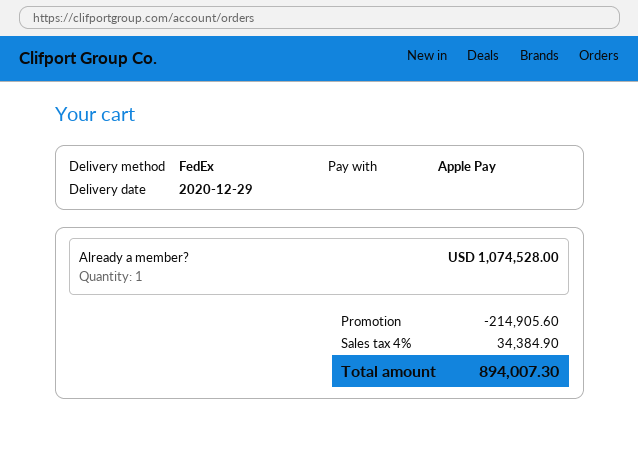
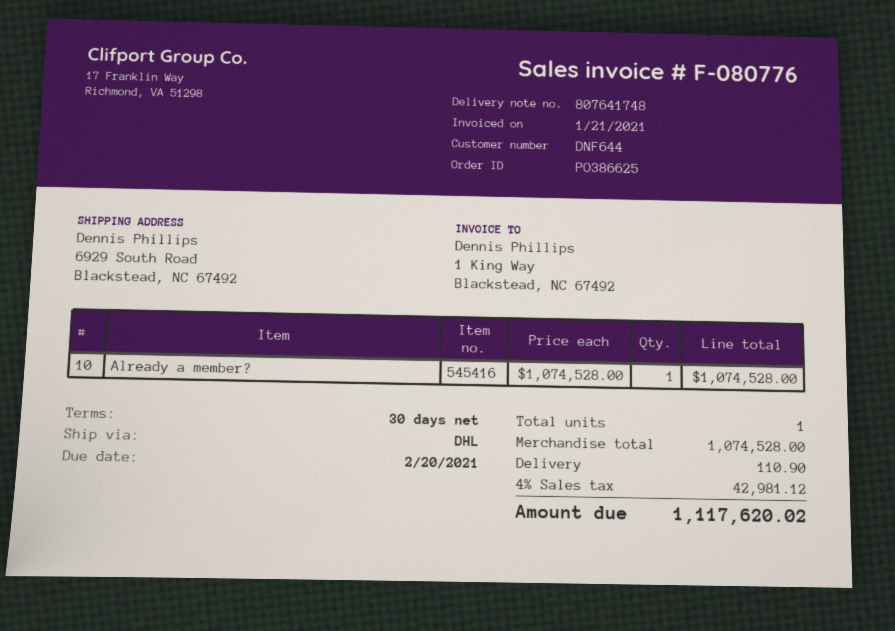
shipping method: FedEx -> DHL
discount: 214905.60 -> none
shipping: none -> 110.90
tax: 4% = 34384.90 -> 4% = 42981.12
total: 894007.30 -> 1117620.02

